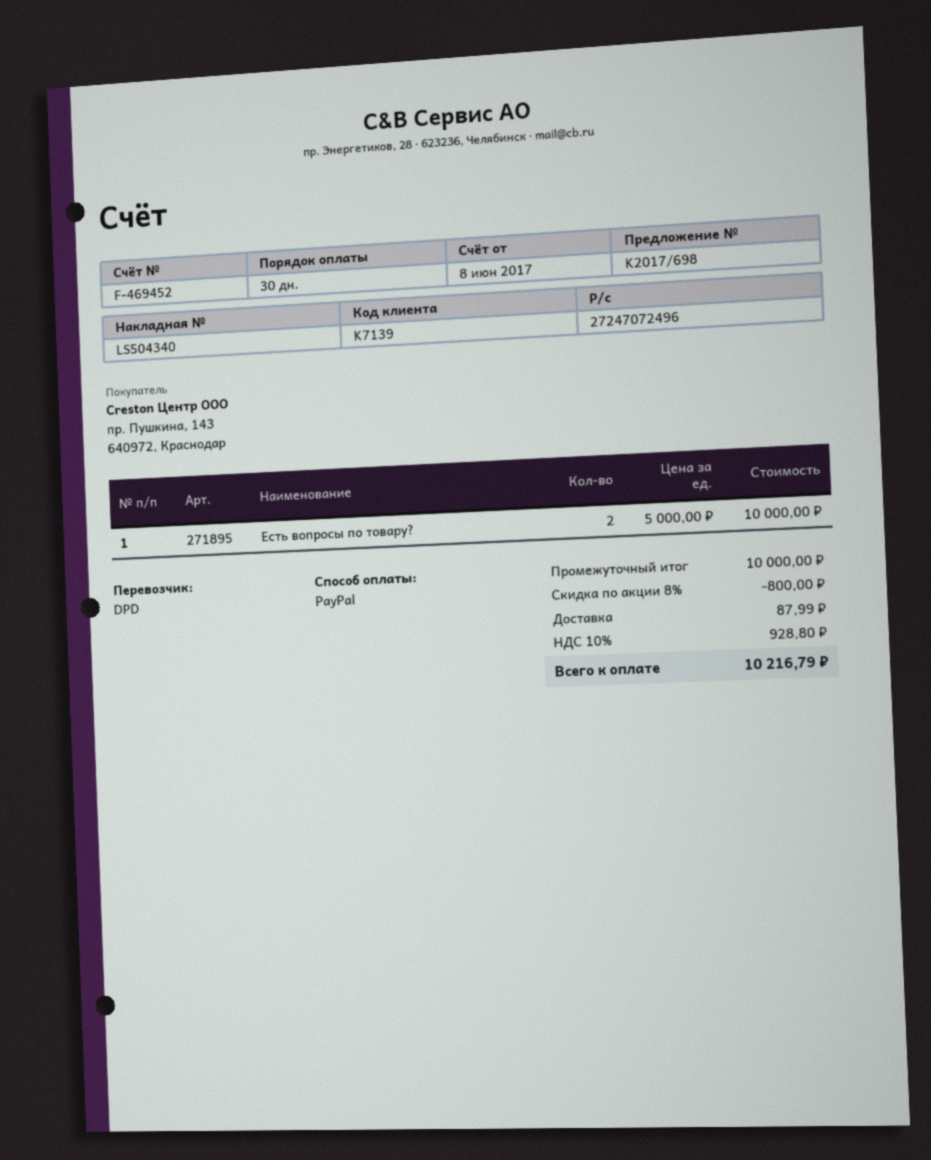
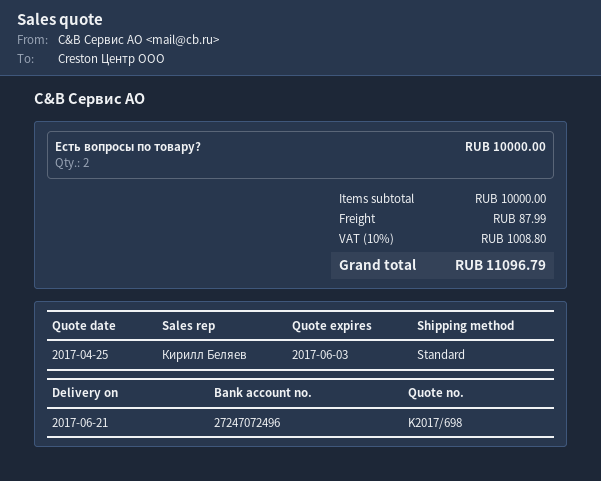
shipping method: DPD -> standard
discount: 8% = 800.00 -> none
tax: 10% = 928.80 -> 10% = 1008.80
total: 10216.79 -> 11096.79

